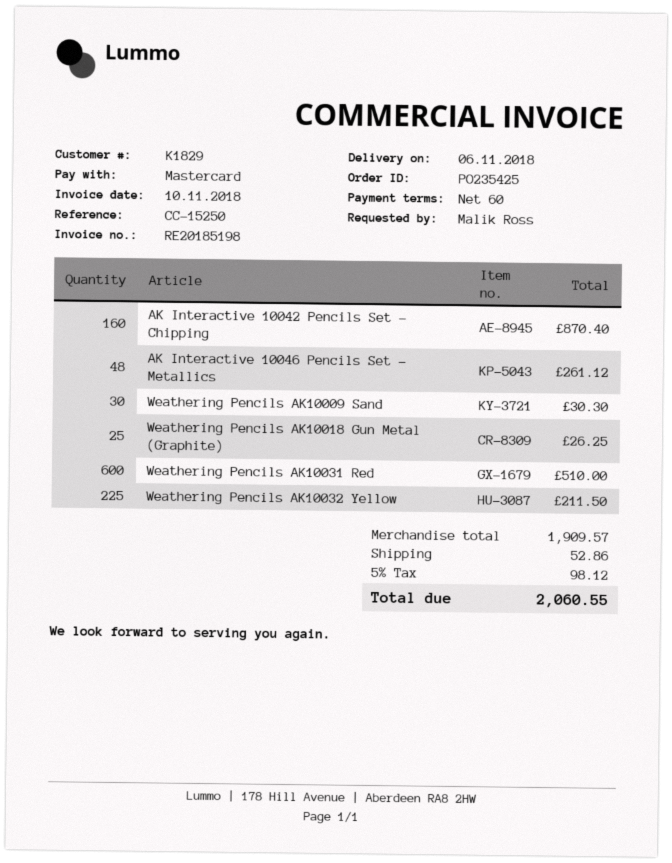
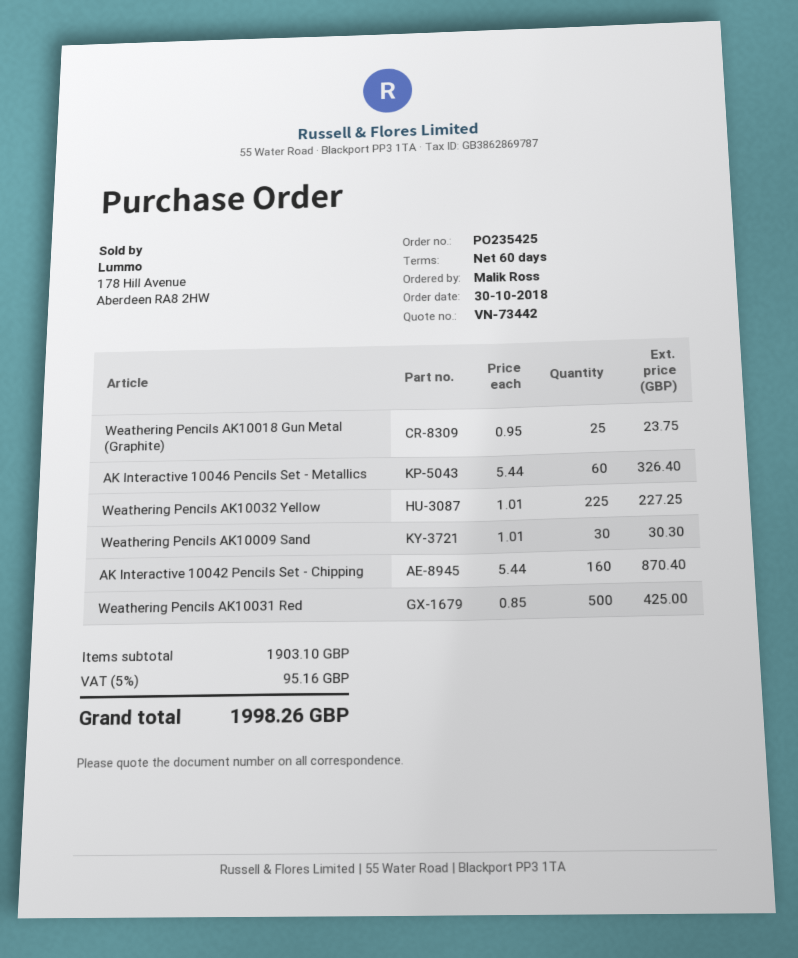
AK Interactive 10046 Pencils Set - Metallics: 48 for 261.12 -> 60 for 326.40
Weathering Pencils AK10018 Gun Metal (Graphite): 25 for 26.25 -> 25 for 23.75
Weathering Pencils AK10031 Red: 600 for 510.00 -> 500 for 425.00
Weathering Pencils AK10032 Yellow: 225 for 211.50 -> 225 for 227.25
subtotal: 1909.57 -> 1903.10
shipping: 52.86 -> none
tax: 5% = 98.12 -> 5% = 95.16
total: 2060.55 -> 1998.26

